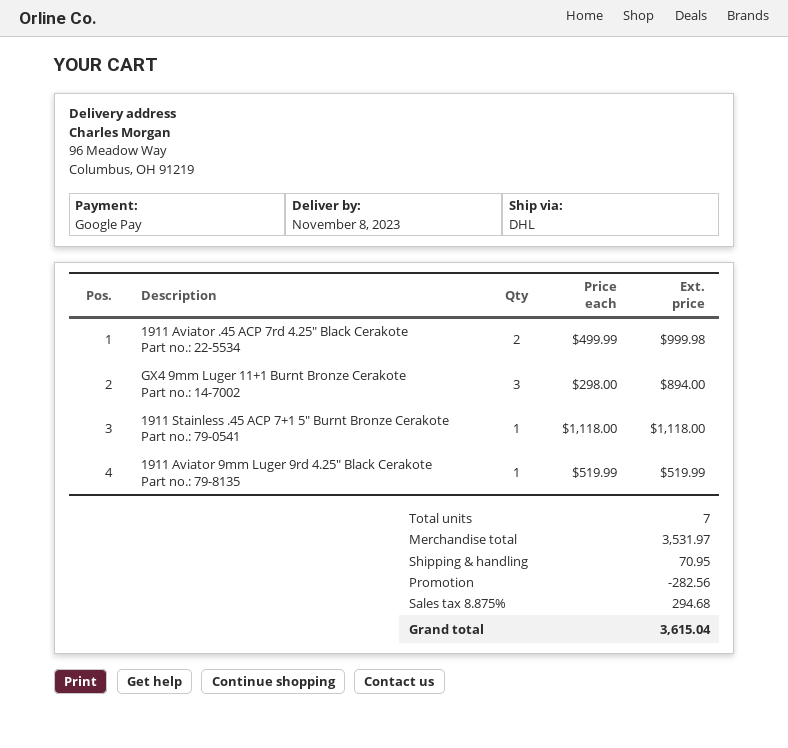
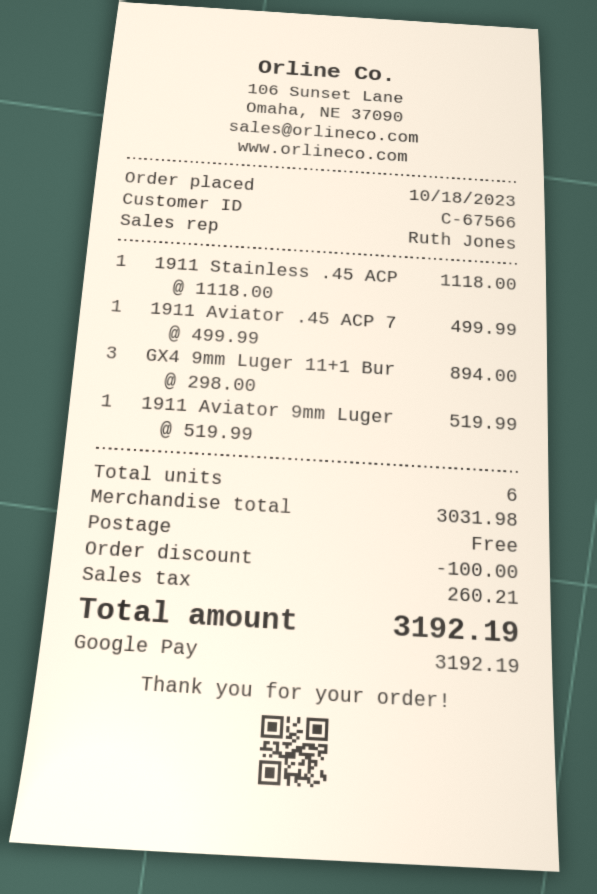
1911 Aviator .45 ACP 7rd 4.25" Black Cerakote: 2 x 499.99 = 999.98 -> 1 x 499.99 = 499.99
total quantity: 7 -> 6
subtotal: 3531.97 -> 3031.98
discount: 282.56 -> 100.00
shipping: 70.95 -> 0.00
tax: 294.68 -> 260.21
total: 3615.04 -> 3192.19

